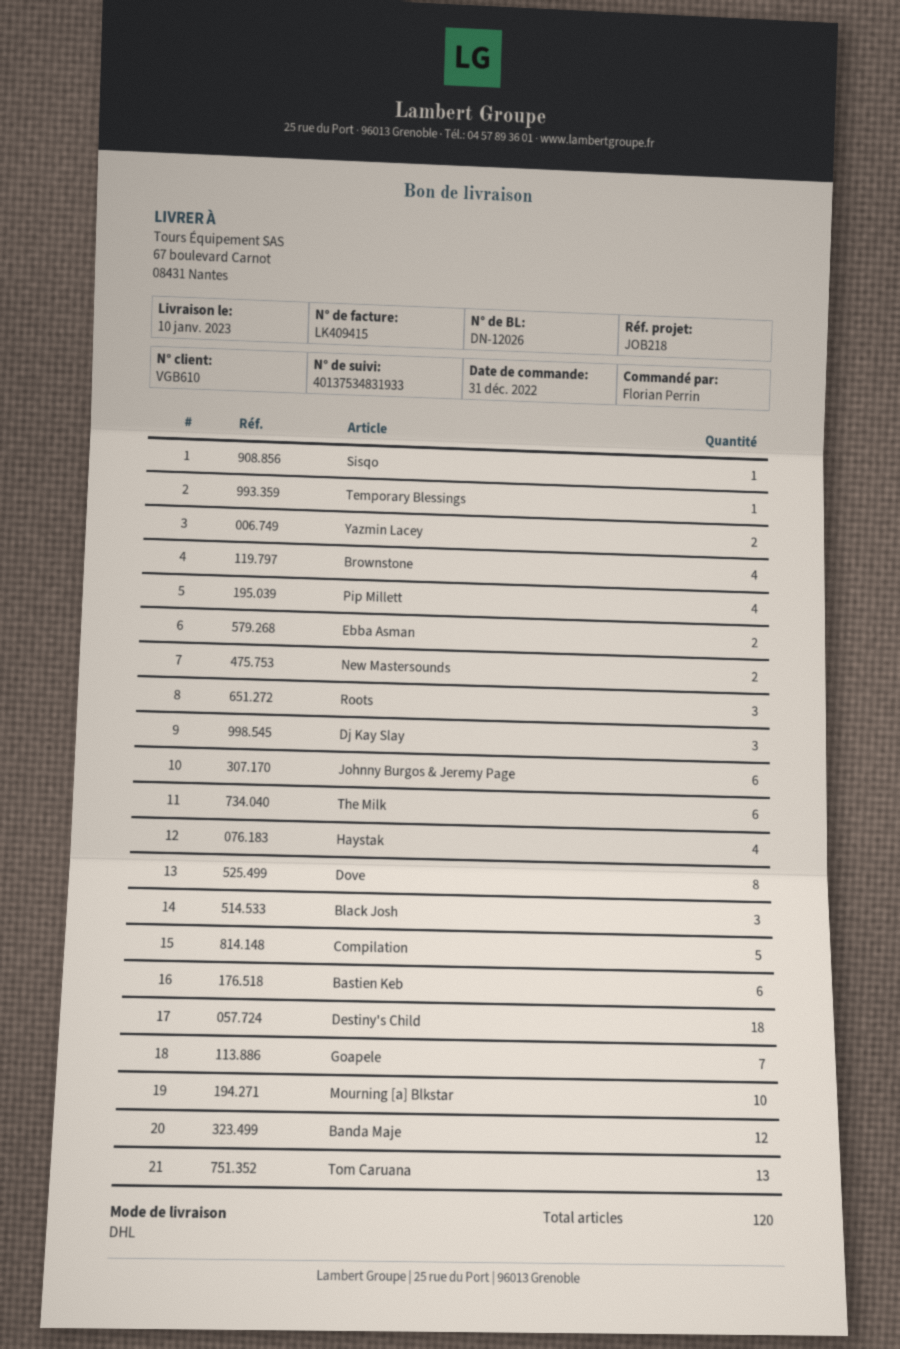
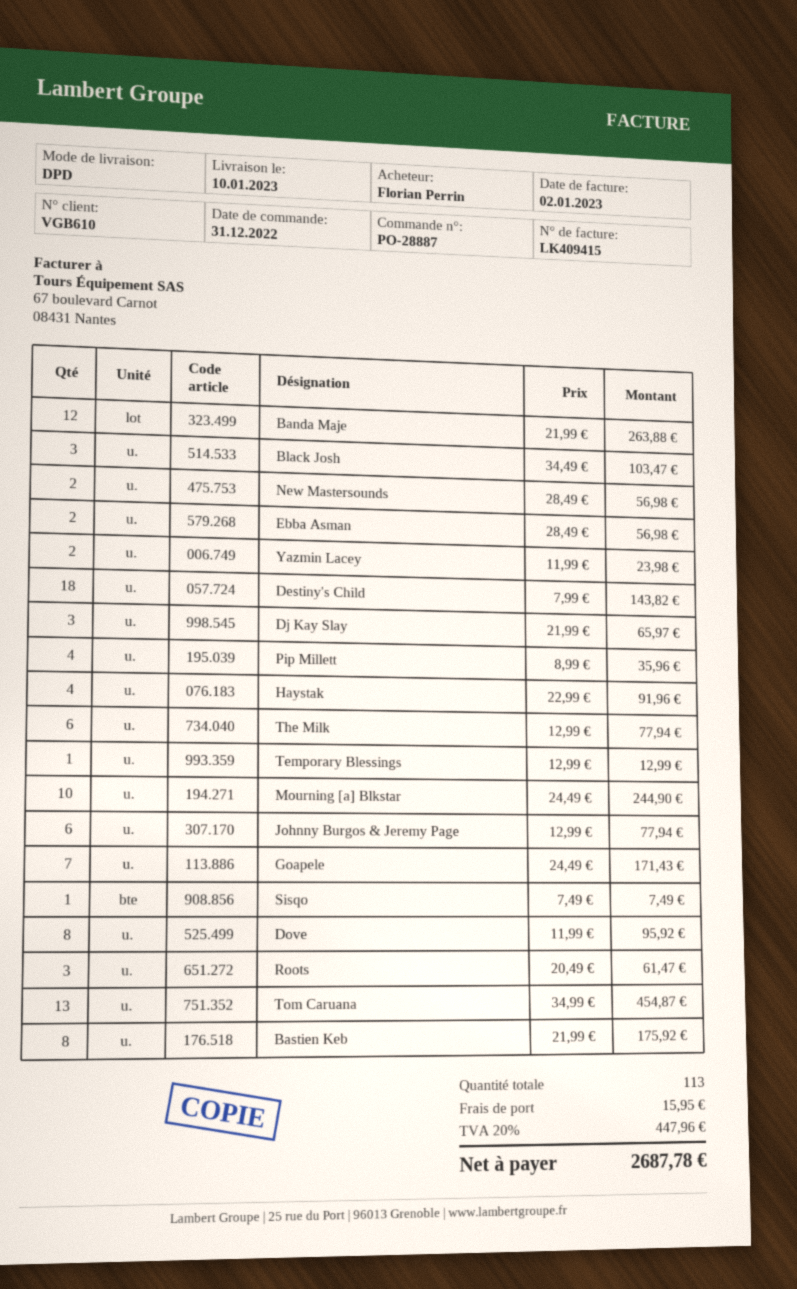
shipping method: DHL -> DPD
Brownstone: 4 -> none
Compilation: 5 -> none
Bastien Keb: 6 -> 8
total quantity: 120 -> 113

